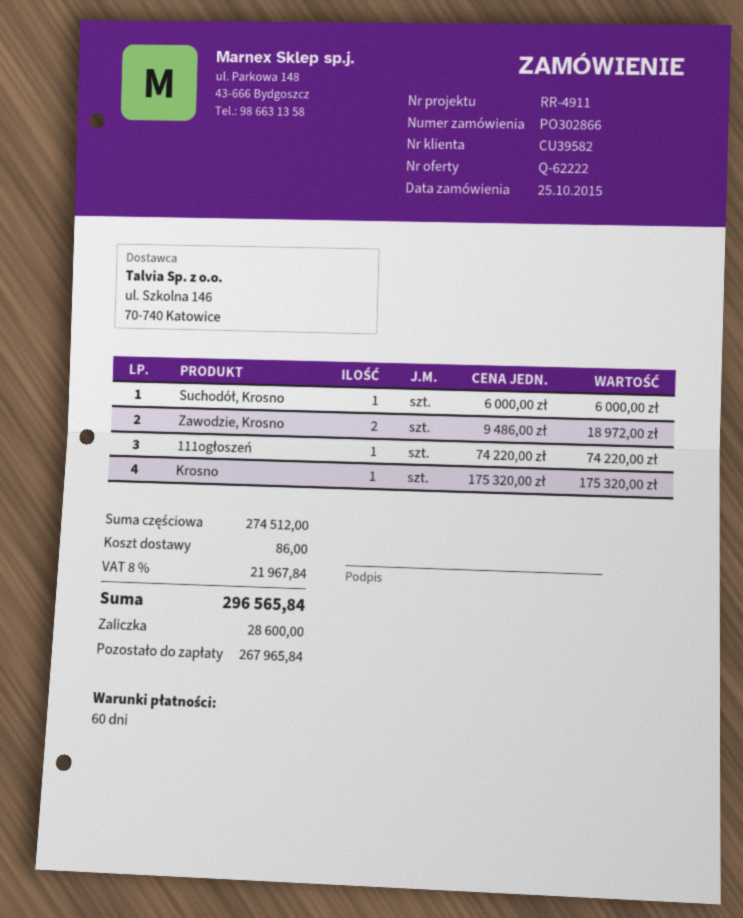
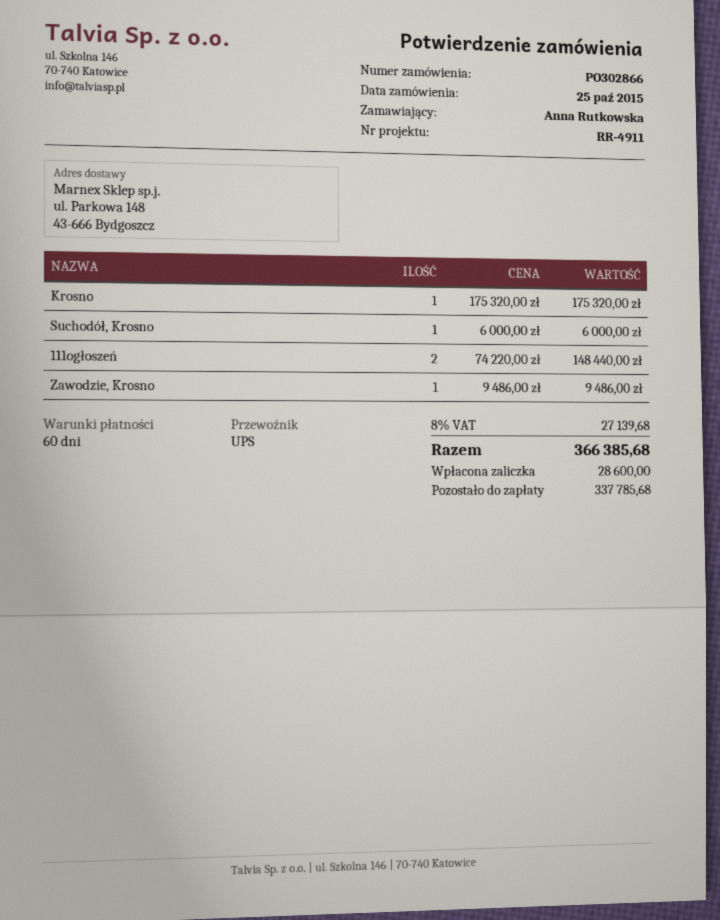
Zawodzie, Krosno: 2 x 9486.00 = 18972.00 -> 1 x 9486.00 = 9486.00
111ogłoszeń: 1 x 74220.00 = 74220.00 -> 2 x 74220.00 = 148440.00
shipping: 86.00 -> none
tax: 8% = 21967.84 -> 8% = 27139.68
total: 296565.84 -> 366385.68
balance: 267965.84 -> 337785.68

